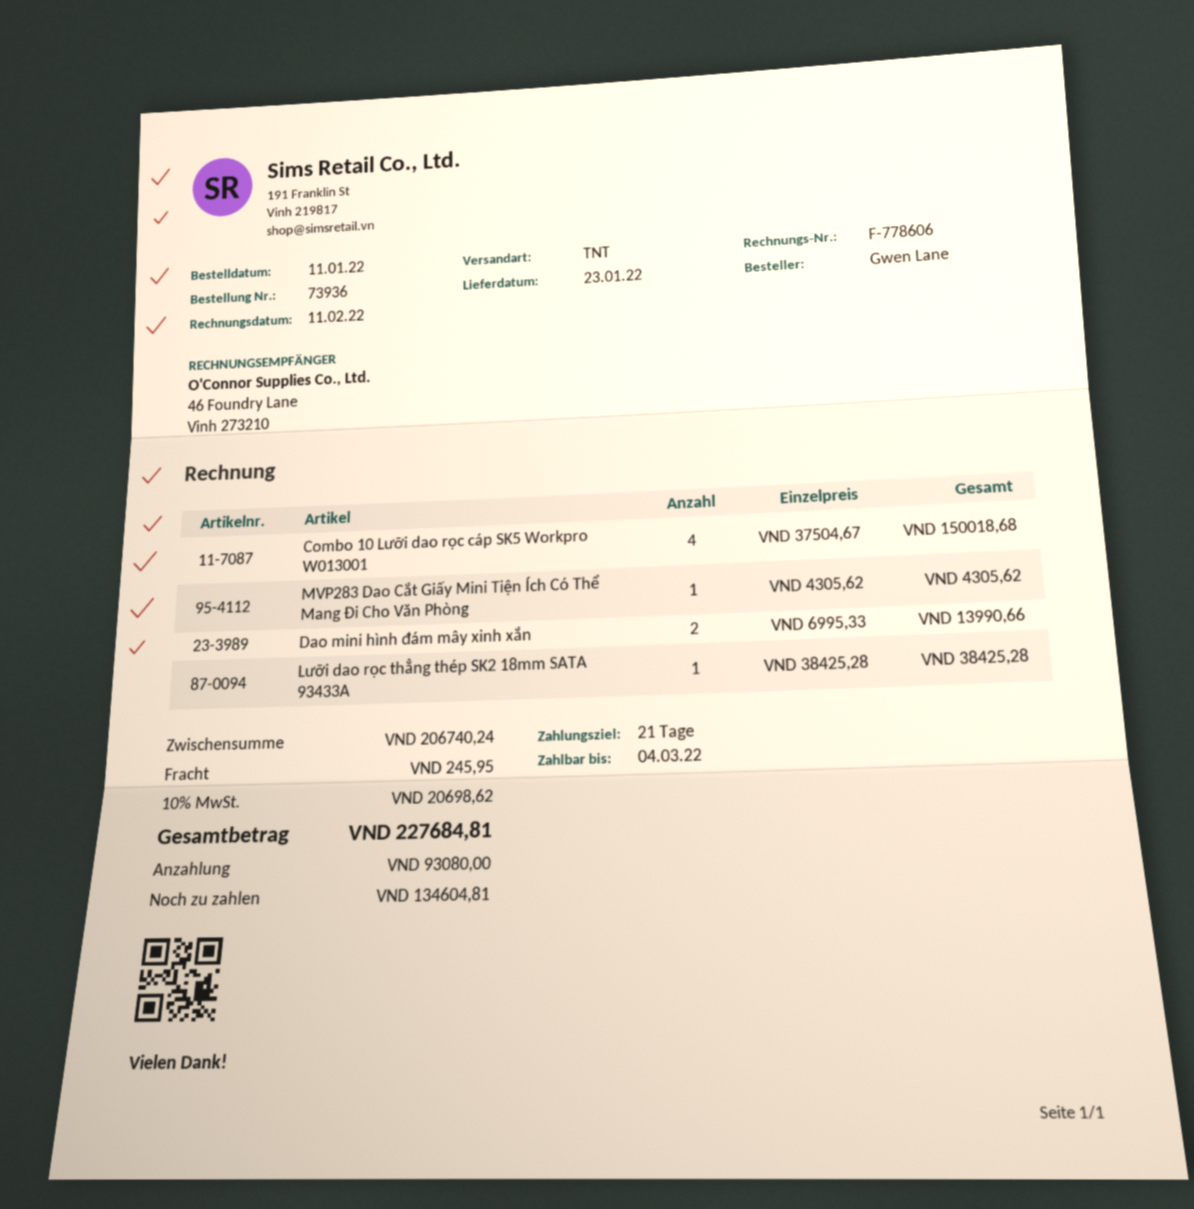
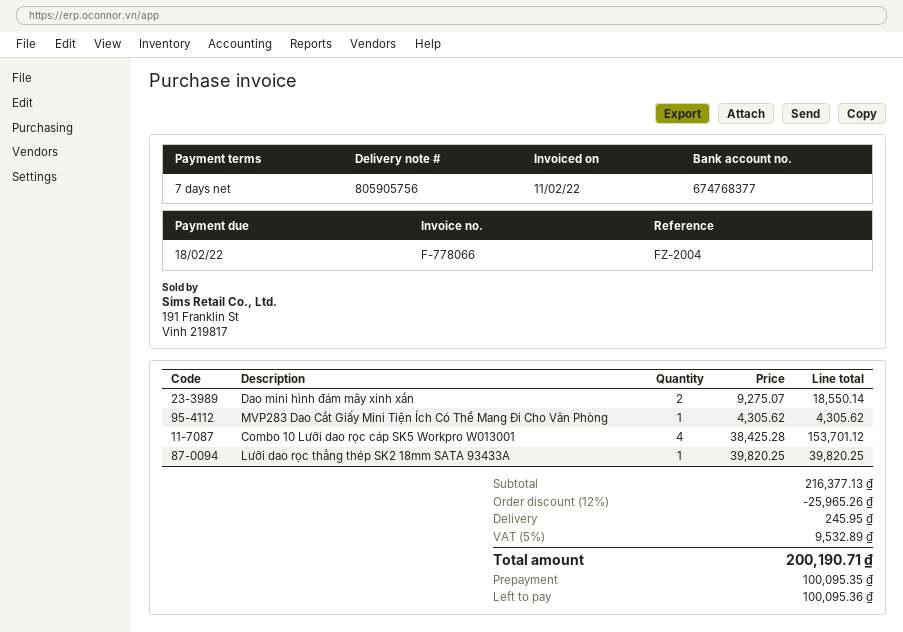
invoice number: F-778606 -> F-778066
payment terms: 21 days -> 7 days
due date: 2022-03-04 -> 2022-02-18
Combo 10 Lưỡi dao rọc cáp SK5 Workpro W013001: 4 x 37504.67 = 150018.68 -> 4 x 38425.28 = 153701.12
Dao mini hình đám mây xinh xắn: 2 x 6995.33 = 13990.66 -> 2 x 9275.07 = 18550.14
Lưỡi dao rọc thẳng thép SK2 18mm SATA 93433A: 1 x 38425.28 = 38425.28 -> 1 x 39820.25 = 39820.25
subtotal: 206740.24 -> 216377.13
discount: none -> 12% = 25965.26
tax: 10% = 20698.62 -> 5% = 9532.89
total: 227684.81 -> 200190.71
deposit: 93080.00 -> 100095.35
balance: 134604.81 -> 100095.36

